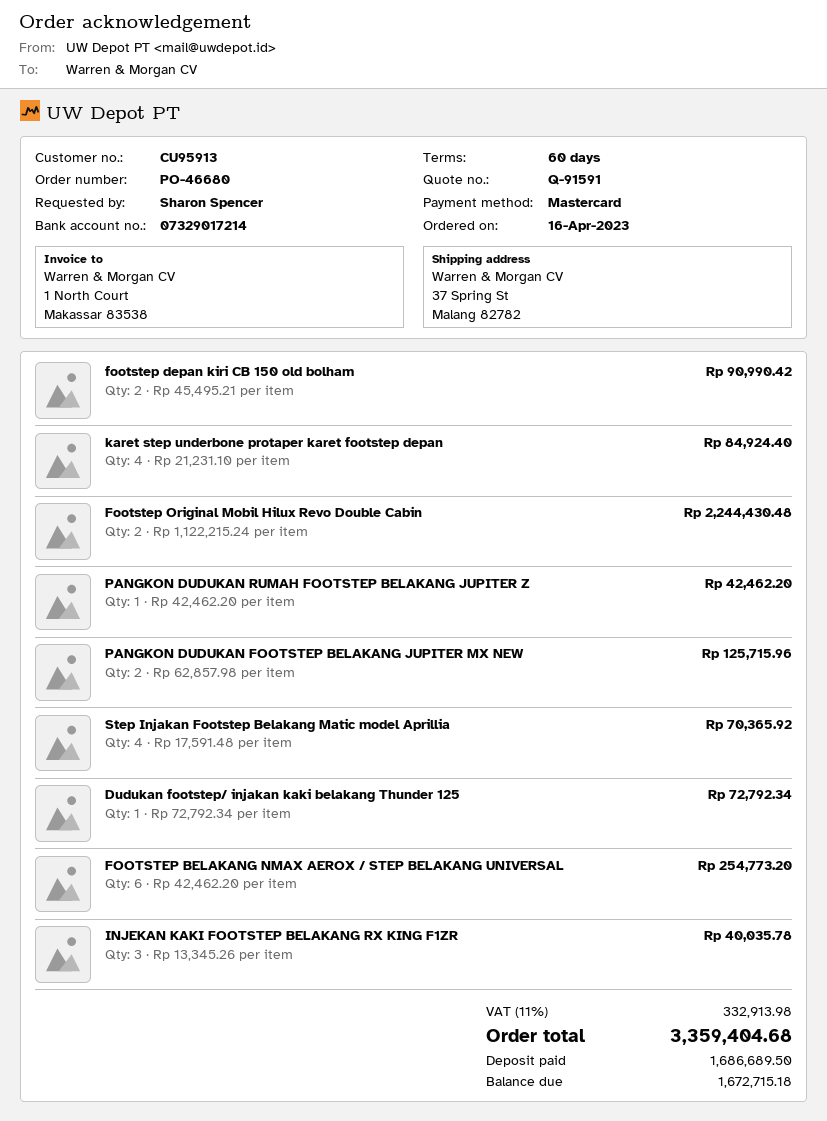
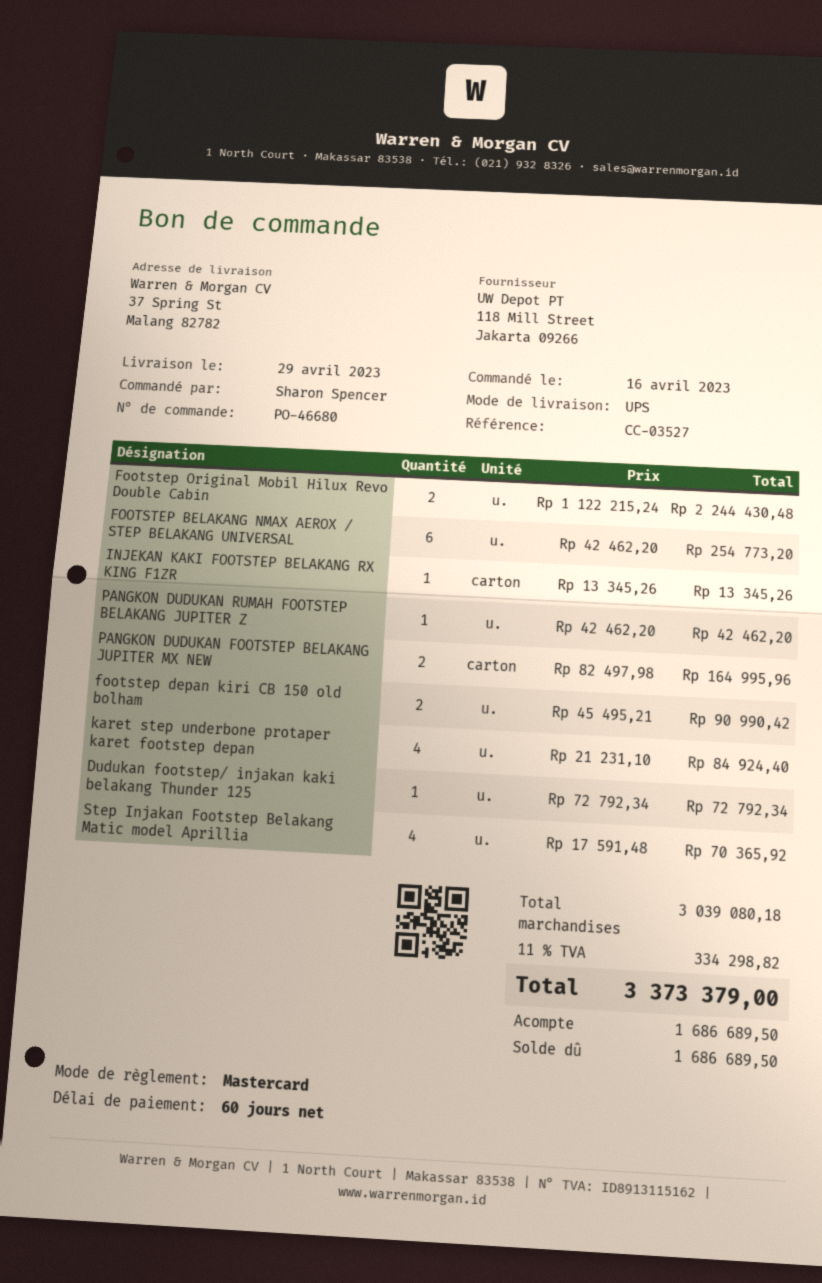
PANGKON DUDUKAN FOOTSTEP BELAKANG JUPITER MX NEW: 2 x 62857.98 = 125715.96 -> 2 x 82497.98 = 164995.96
INJEKAN KAKI FOOTSTEP BELAKANG RX KING F1ZR: 3 x 13345.26 = 40035.78 -> 1 x 13345.26 = 13345.26
tax: 11% = 332913.98 -> 11% = 334298.82
total: 3359404.68 -> 3373379.00
balance: 1672715.18 -> 1686689.50

